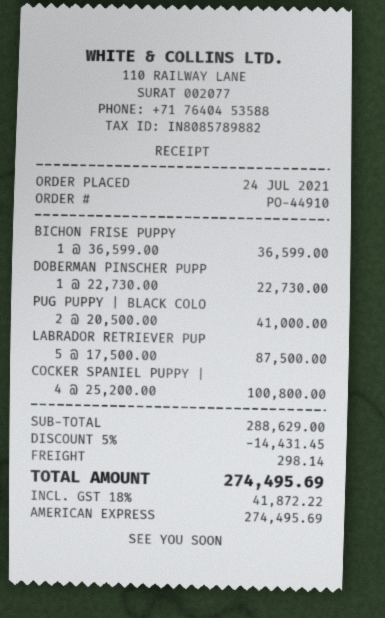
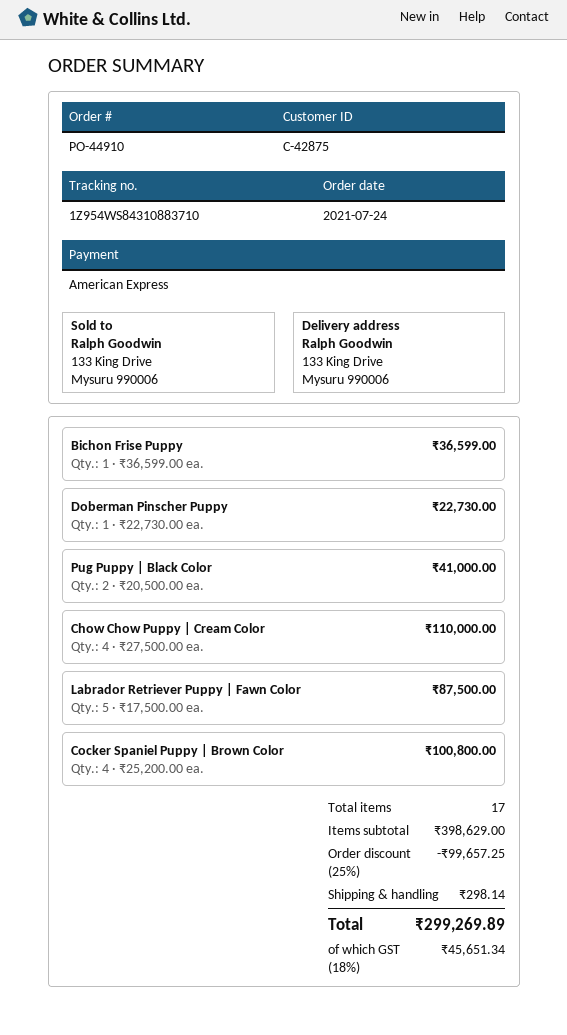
Chow Chow Puppy | Cream Color: none -> 4 x 27500.00 = 110000.00
subtotal: 288629.00 -> 398629.00
discount: 5% = 14431.45 -> 25% = 99657.25
tax: 18% = 41872.22 -> 18% = 45651.34
total: 274495.69 -> 299269.89

